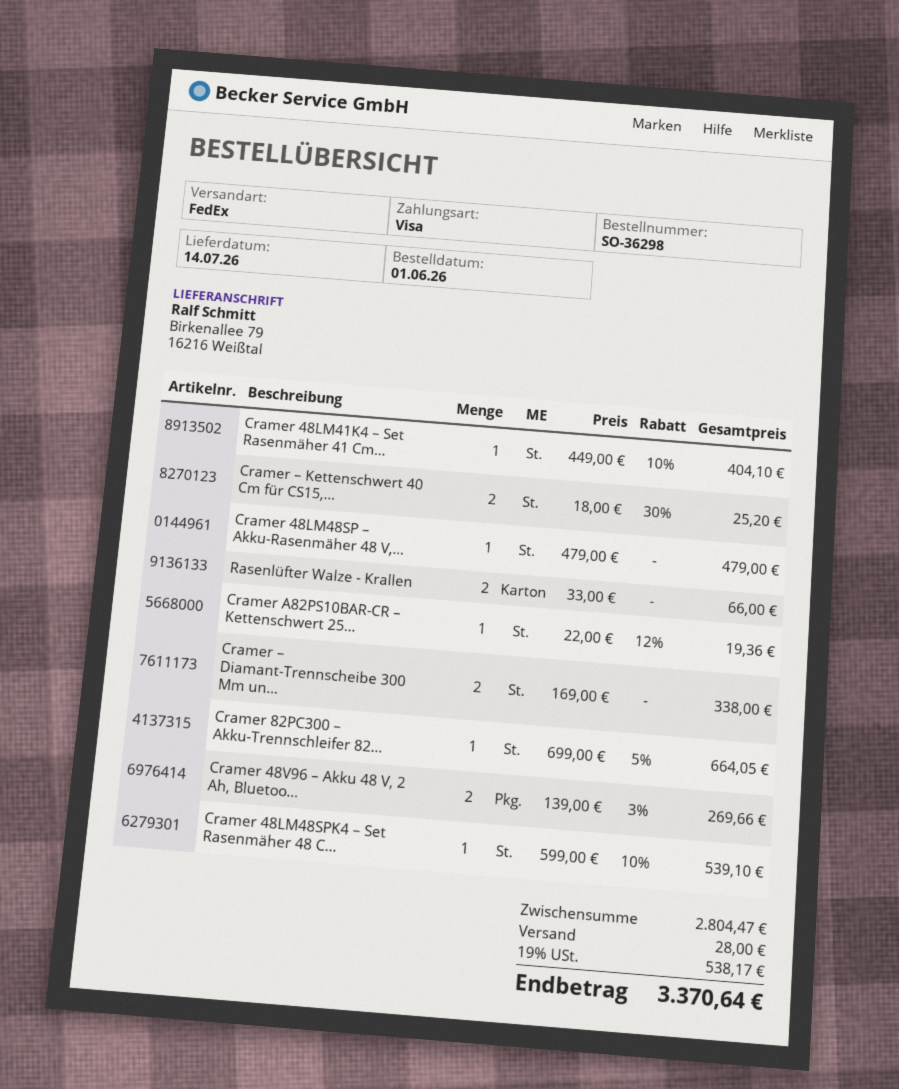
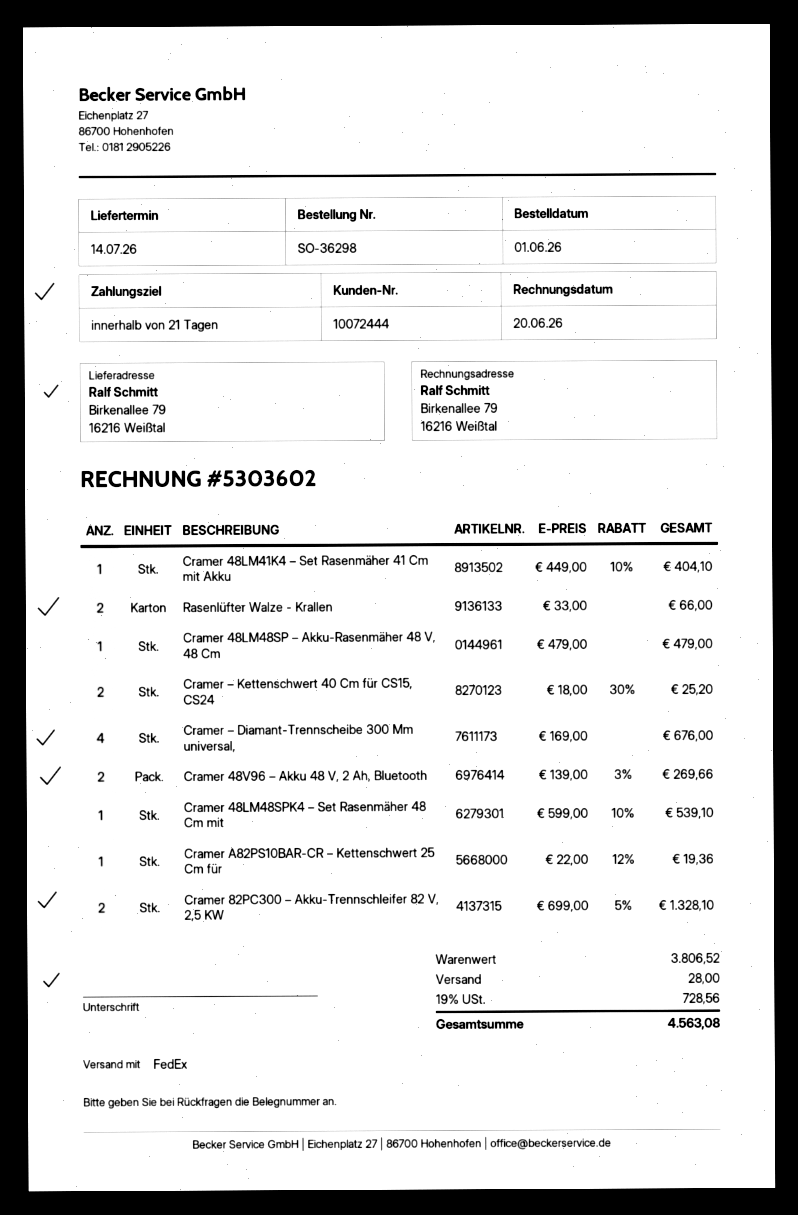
Cramer – Diamant-Trennscheibe 300 Mm un...: 2 x 169.00 = 338.00 -> 4 x 169.00 = 676.00
Cramer 82PC300 – Akku-Trennschleifer 82...: 1 x 699.00 - 5% = 664.05 -> 2 x 699.00 - 5% = 1328.10
subtotal: 2804.47 -> 3806.52
tax: 19% = 538.17 -> 19% = 728.56
total: 3370.64 -> 4563.08

